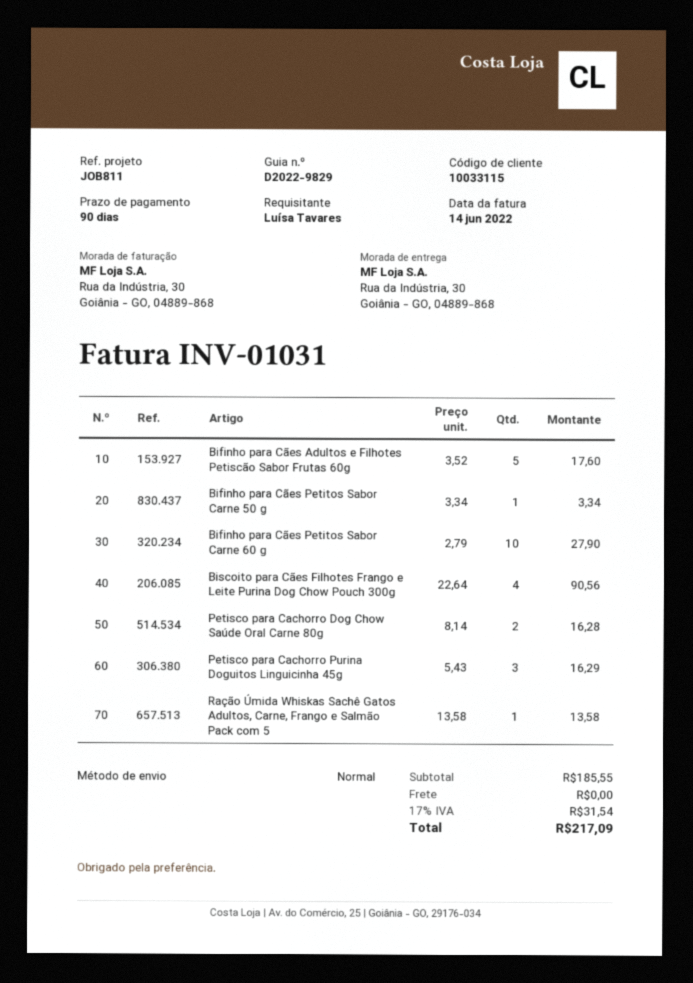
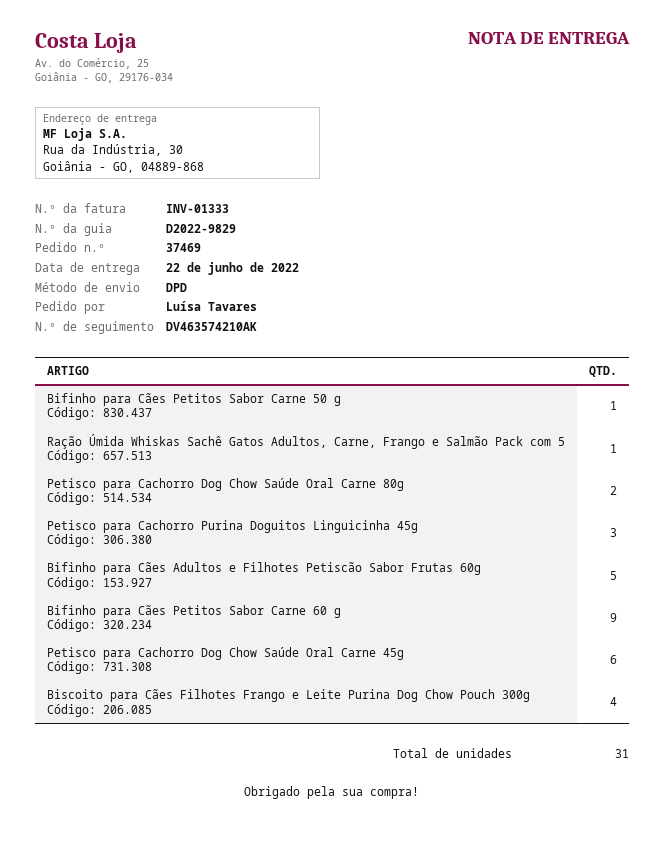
invoice number: INV-01031 -> INV-01333
shipping method: standard -> DPD
Bifinho para Cães Petitos Sabor Carne 60 g: 10 -> 9
Petisco para Cachorro Dog Chow Saúde Oral Carne 45g: none -> 6

